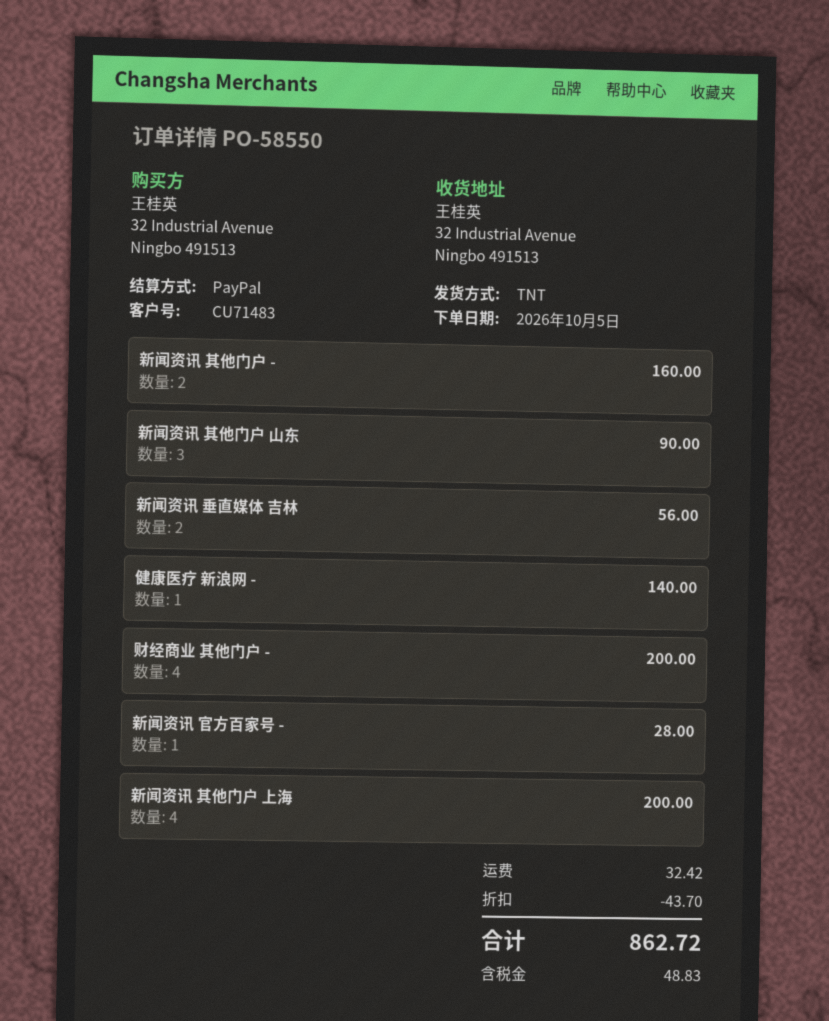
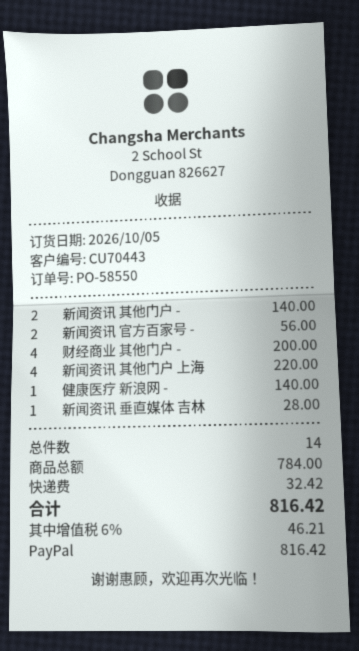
customer number: CU71483 -> CU70443
新闻资讯 其他门户 -: 2 for 160.00 -> 2 for 140.00
新闻资讯 其他门户 山东: 3 for 90.00 -> none
新闻资讯 垂直媒体 吉林: 2 for 56.00 -> 1 for 28.00
新闻资讯 官方百家号 -: 1 for 28.00 -> 2 for 56.00
新闻资讯 其他门户 上海: 4 for 200.00 -> 4 for 220.00
discount: 43.70 -> none
tax: 48.83 -> 46.21
total: 862.72 -> 816.42

